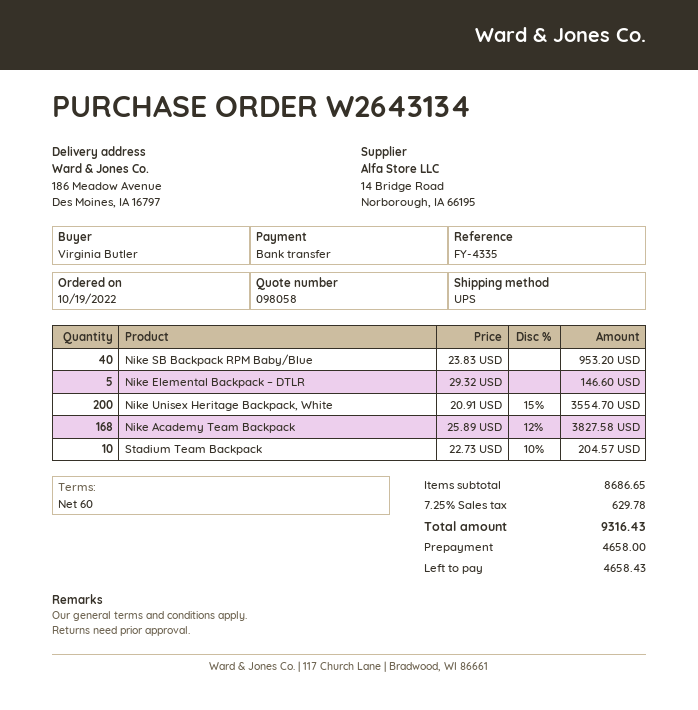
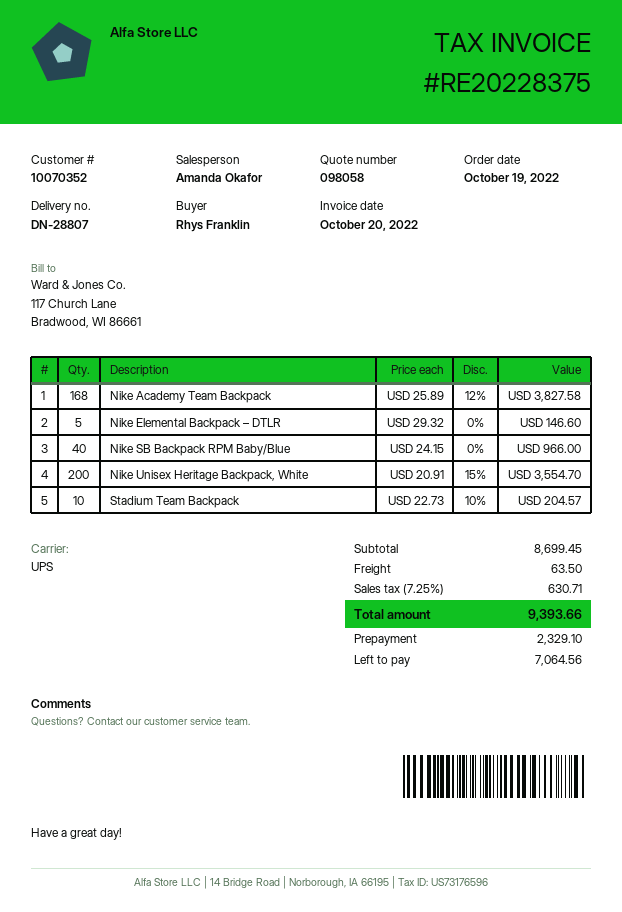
ordered by: Virginia Butler -> Rhys Franklin
Nike SB Backpack RPM Baby/Blue: 40 x 23.83 = 953.20 -> 40 x 24.15 = 966.00
subtotal: 8686.65 -> 8699.45
shipping: none -> 63.50
tax: 7.25% = 629.78 -> 7.25% = 630.71
total: 9316.43 -> 9393.66
deposit: 4658.00 -> 2329.10
balance: 4658.43 -> 7064.56

